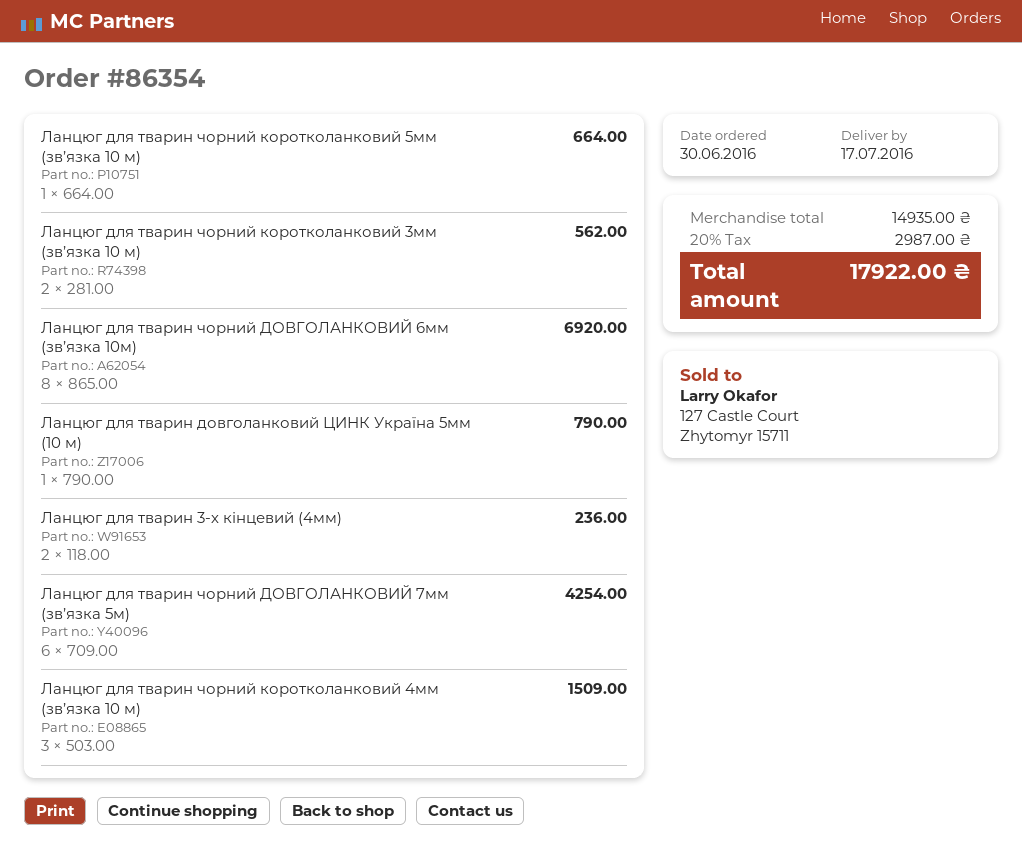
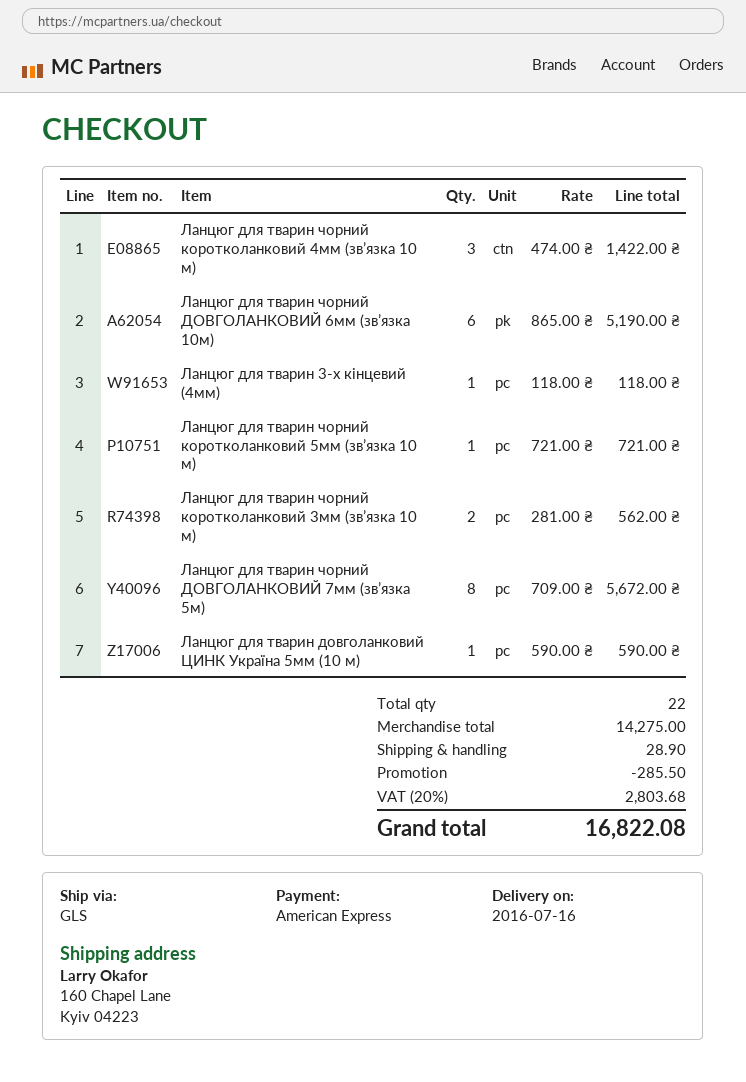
delivery date: 2016-07-17 -> 2016-07-16
Ланцюг для тварин чорний коротколанковий 5мм (зв’язка 10 м): 1 x 664.00 = 664.00 -> 1 x 721.00 = 721.00
Ланцюг для тварин чорний ДОВГОЛАНКОВИЙ 6мм (зв’язка 10м): 8 x 865.00 = 6920.00 -> 6 x 865.00 = 5190.00
Ланцюг для тварин довголанковий ЦИНК Україна 5мм (10 м): 1 x 790.00 = 790.00 -> 1 x 590.00 = 590.00
Ланцюг для тварин 3-х кінцевий (4мм): 2 x 118.00 = 236.00 -> 1 x 118.00 = 118.00
Ланцюг для тварин чорний ДОВГОЛАНКОВИЙ 7мм (зв’язка 5м): 6 x 709.00 = 4254.00 -> 8 x 709.00 = 5672.00
Ланцюг для тварин чорний коротколанковий 4мм (зв’язка 10 м): 3 x 503.00 = 1509.00 -> 3 x 474.00 = 1422.00
subtotal: 14935.00 -> 14275.00
discount: none -> 285.50
shipping: none -> 28.90
tax: 20% = 2987.00 -> 20% = 2803.68
total: 17922.00 -> 16822.08

